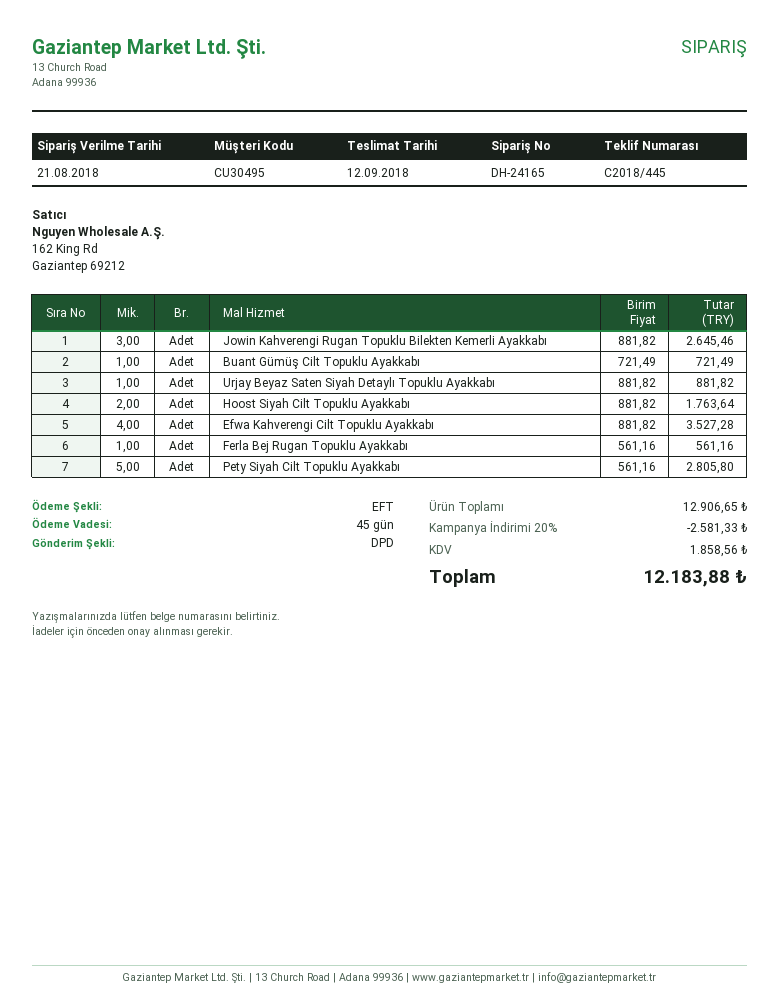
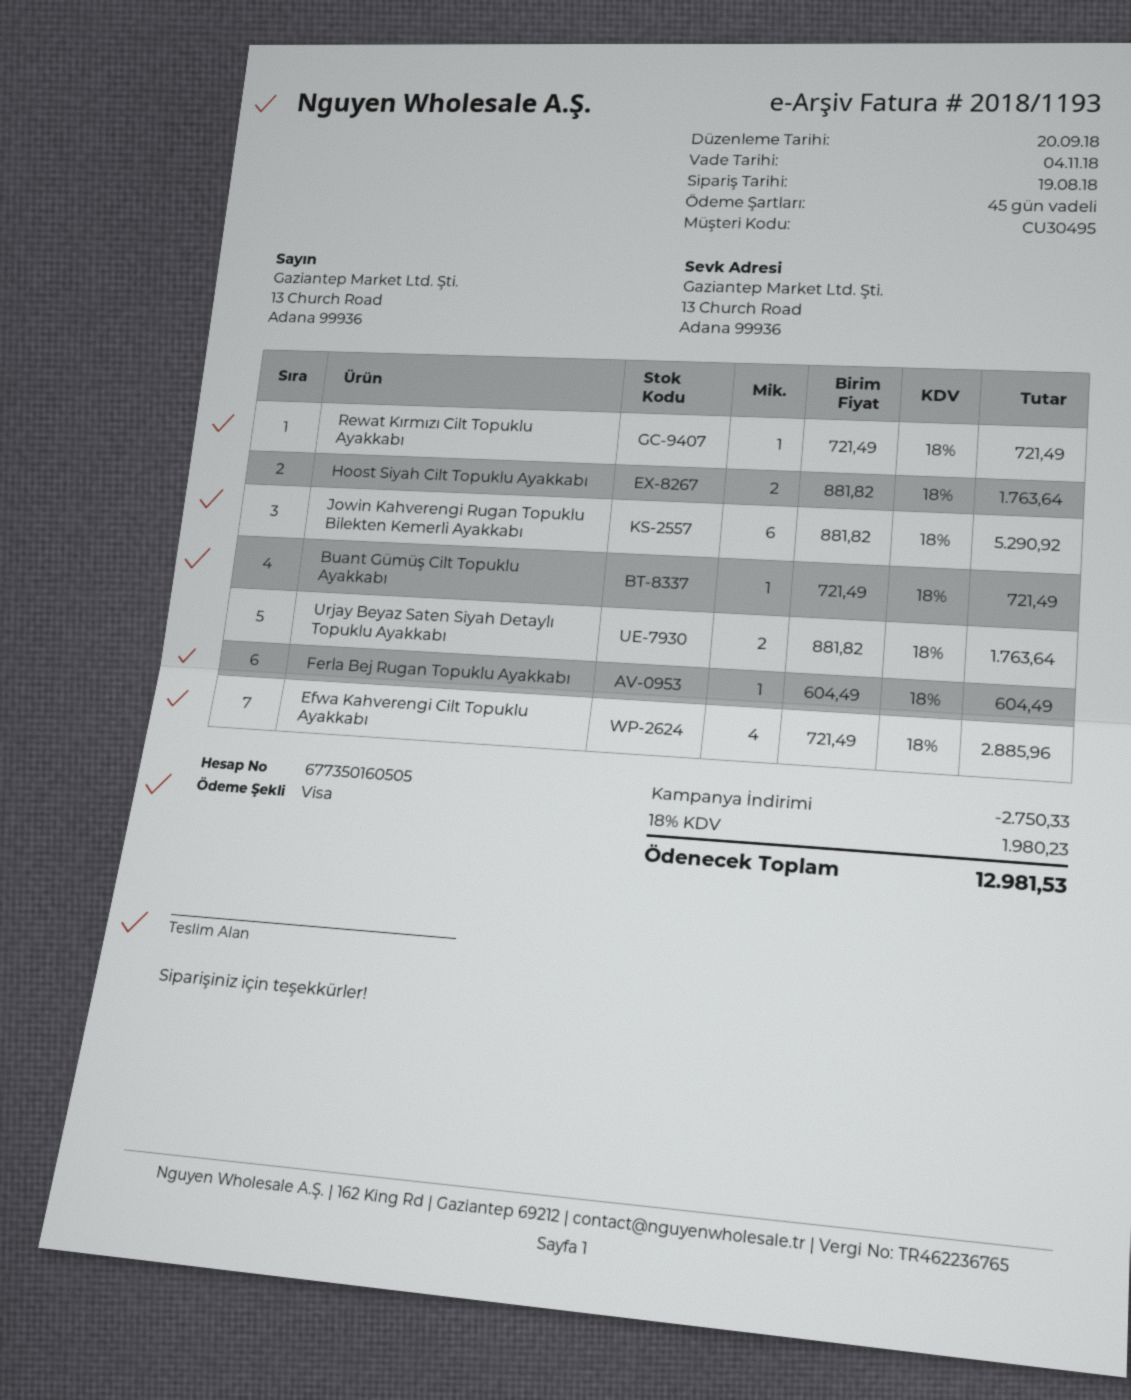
order date: 2018-08-21 -> 2018-08-19
payment method: bank transfer -> Visa
Jowin Kahverengi Rugan Topuklu Bilekten Kemerli Ayakkabı: 3 x 881.82 = 2645.46 -> 6 x 881.82 = 5290.92
Urjay Beyaz Saten Siyah Detaylı Topuklu Ayakkabı: 1 x 881.82 = 881.82 -> 2 x 881.82 = 1763.64
Efwa Kahverengi Cilt Topuklu Ayakkabı: 4 x 881.82 = 3527.28 -> 4 x 721.49 = 2885.96
Ferla Bej Rugan Topuklu Ayakkabı: 1 x 561.16 = 561.16 -> 1 x 604.49 = 604.49
Pety Siyah Cilt Topuklu Ayakkabı: 5 x 561.16 = 2805.80 -> none
Rewat Kırmızı Cilt Topuklu Ayakkabı: none -> 1 x 721.49 = 721.49
discount: 2581.33 -> 2750.33
tax: 1858.56 -> 1980.23
total: 12183.88 -> 12981.53

